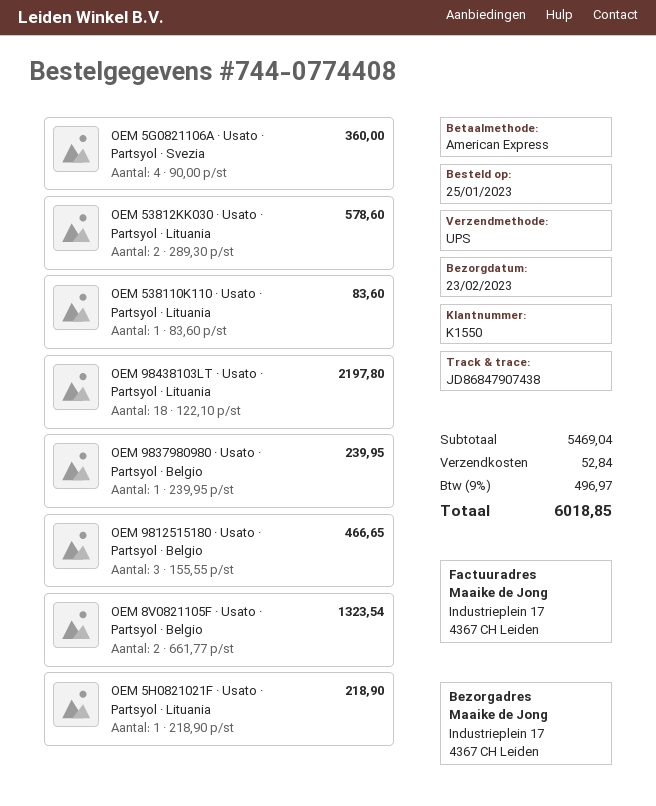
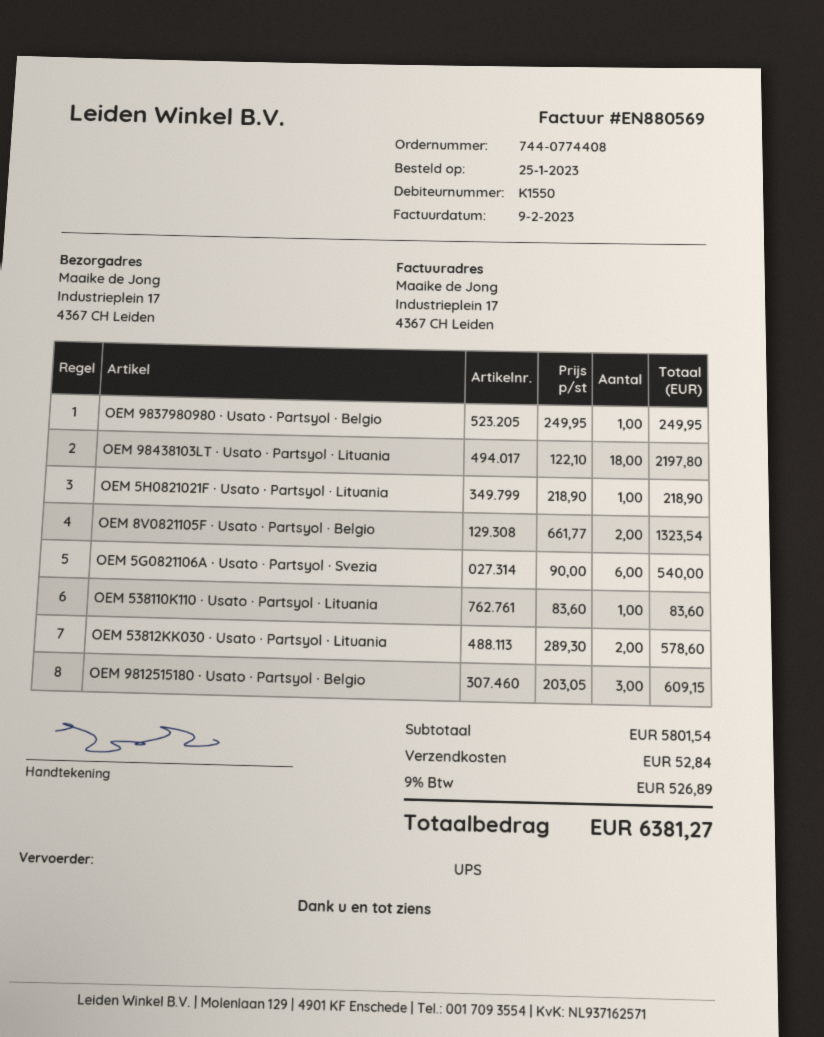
OEM 5G0821106A · Usato · Partsyol · Svezia: 4 x 90.00 = 360.00 -> 6 x 90.00 = 540.00
OEM 9837980980 · Usato · Partsyol · Belgio: 1 x 239.95 = 239.95 -> 1 x 249.95 = 249.95
OEM 9812515180 · Usato · Partsyol · Belgio: 3 x 155.55 = 466.65 -> 3 x 203.05 = 609.15
subtotal: 5469.04 -> 5801.54
tax: 9% = 496.97 -> 9% = 526.89
total: 6018.85 -> 6381.27

